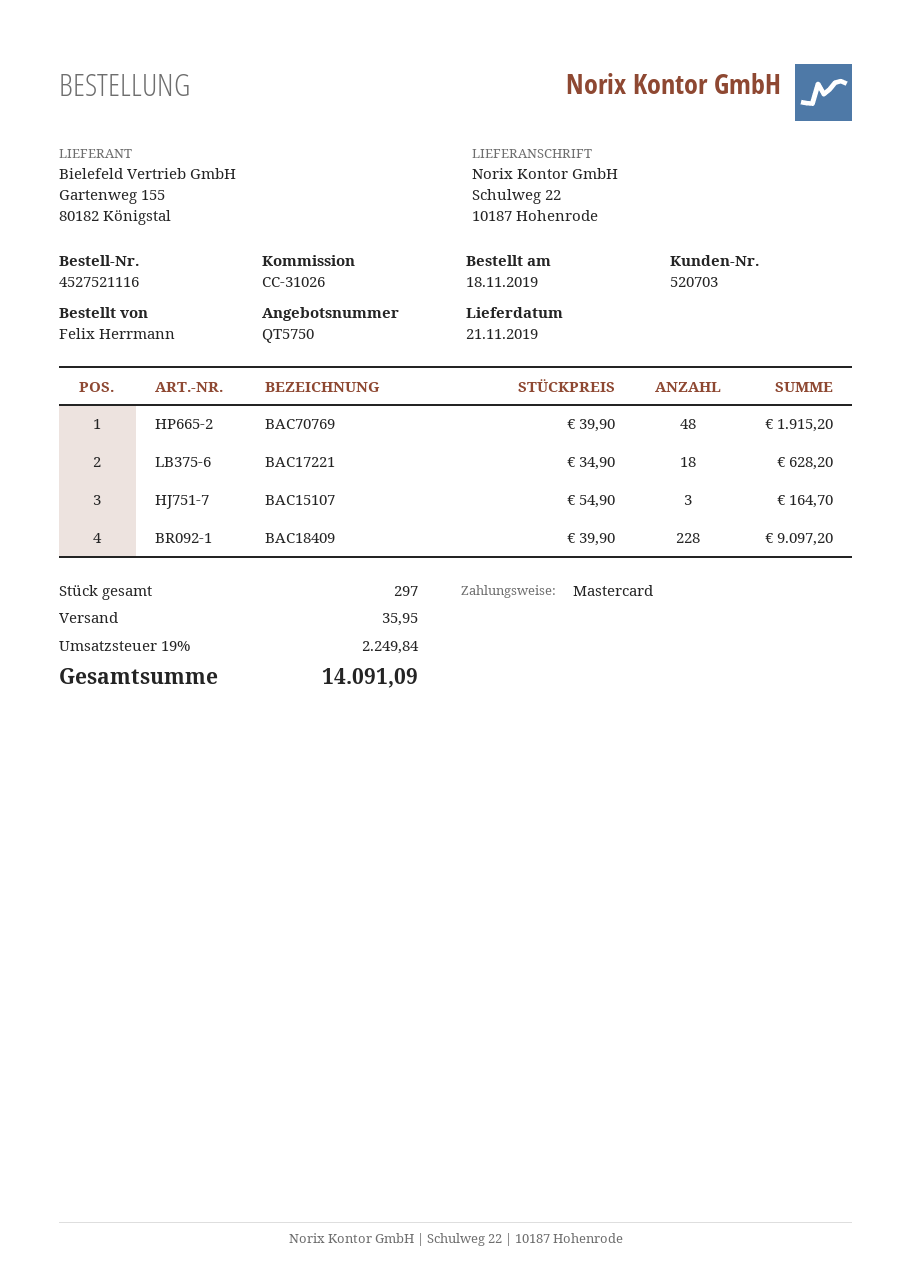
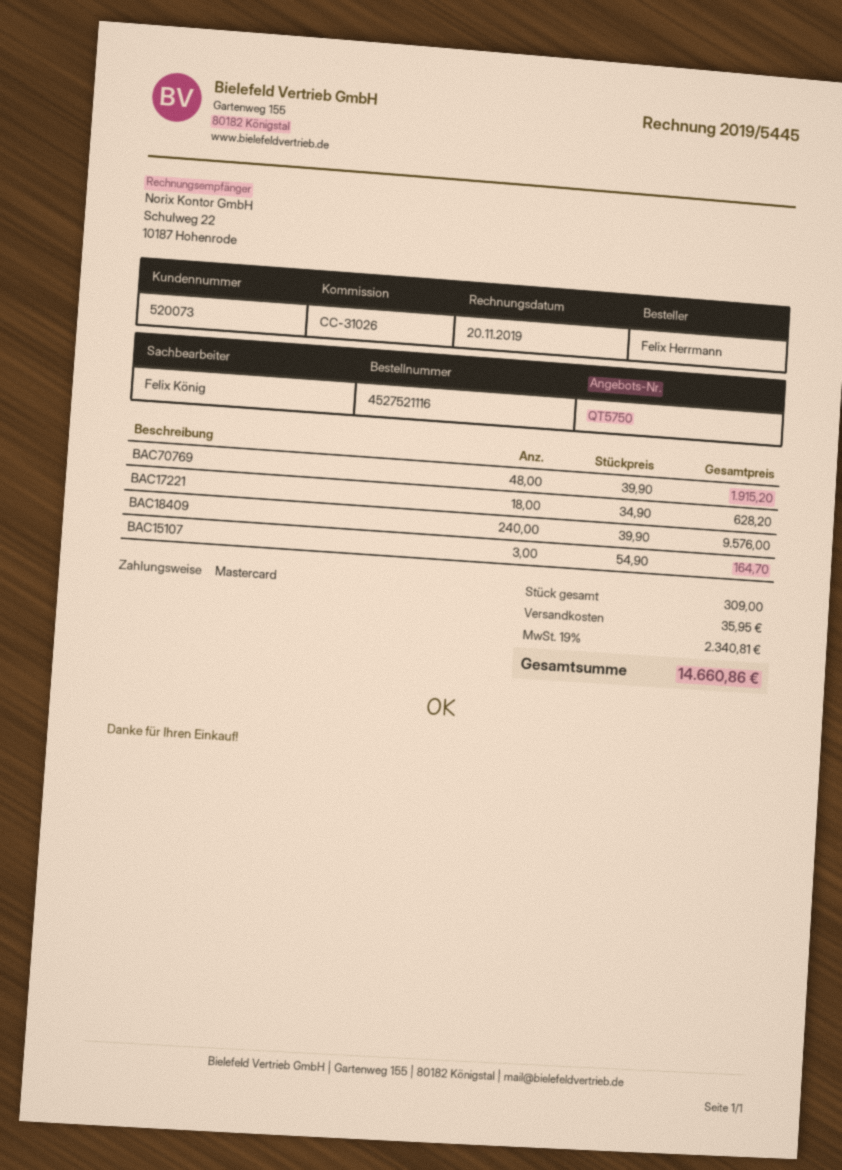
customer number: 520703 -> 520073
BAC18409: 228 x 39.90 = 9097.20 -> 240 x 39.90 = 9576.00
total quantity: 297 -> 309
tax: 19% = 2249.84 -> 19% = 2340.81
total: 14091.09 -> 14660.86

